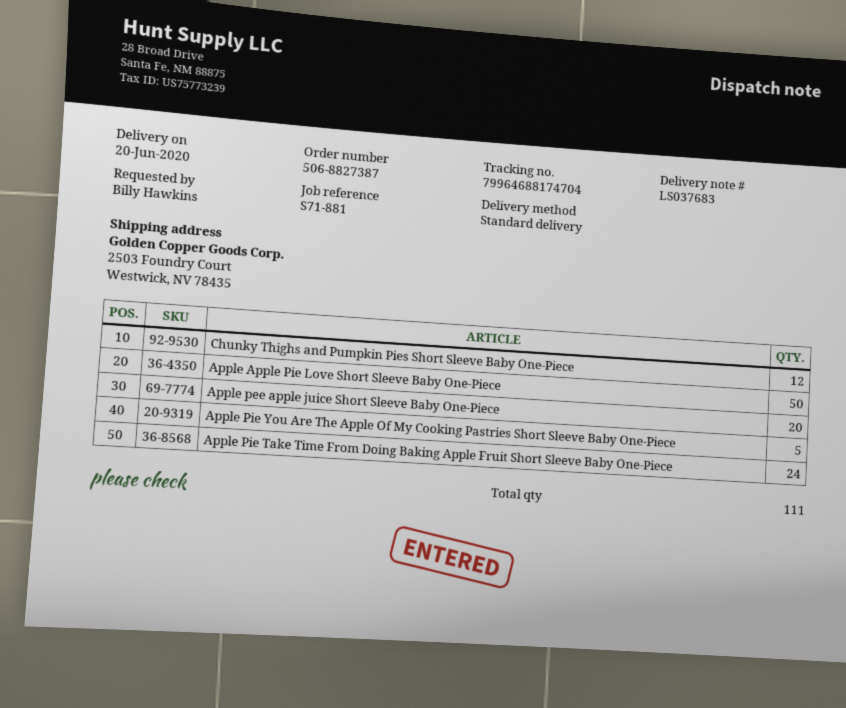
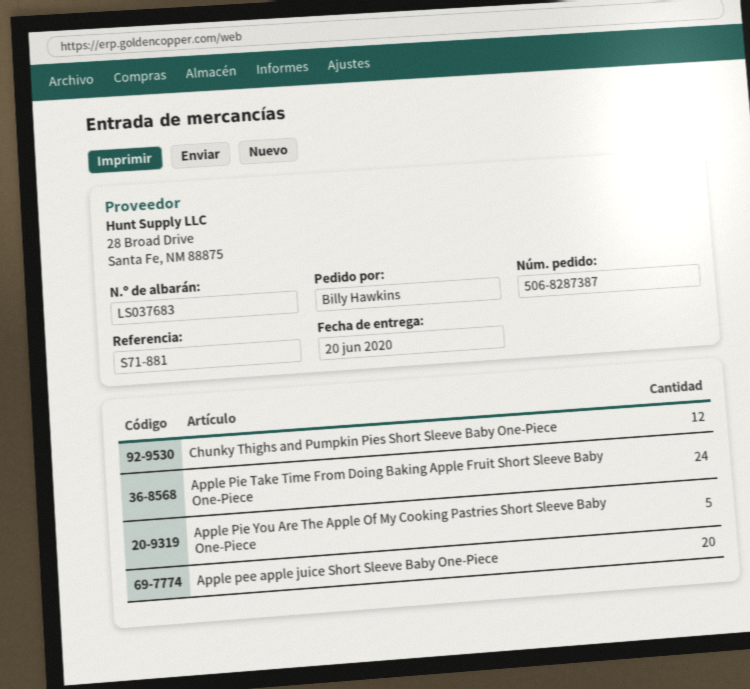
order number: 506-8827387 -> 506-8287387
Apple Apple Pie Love Short Sleeve Baby One-Piece: 50 -> none

